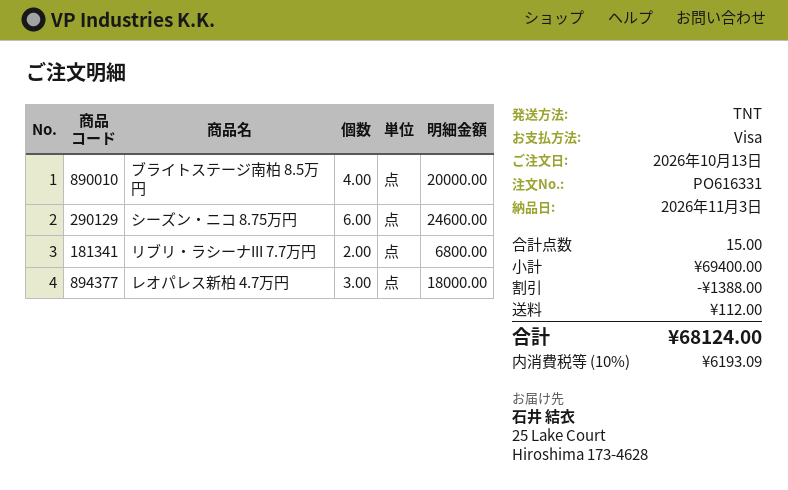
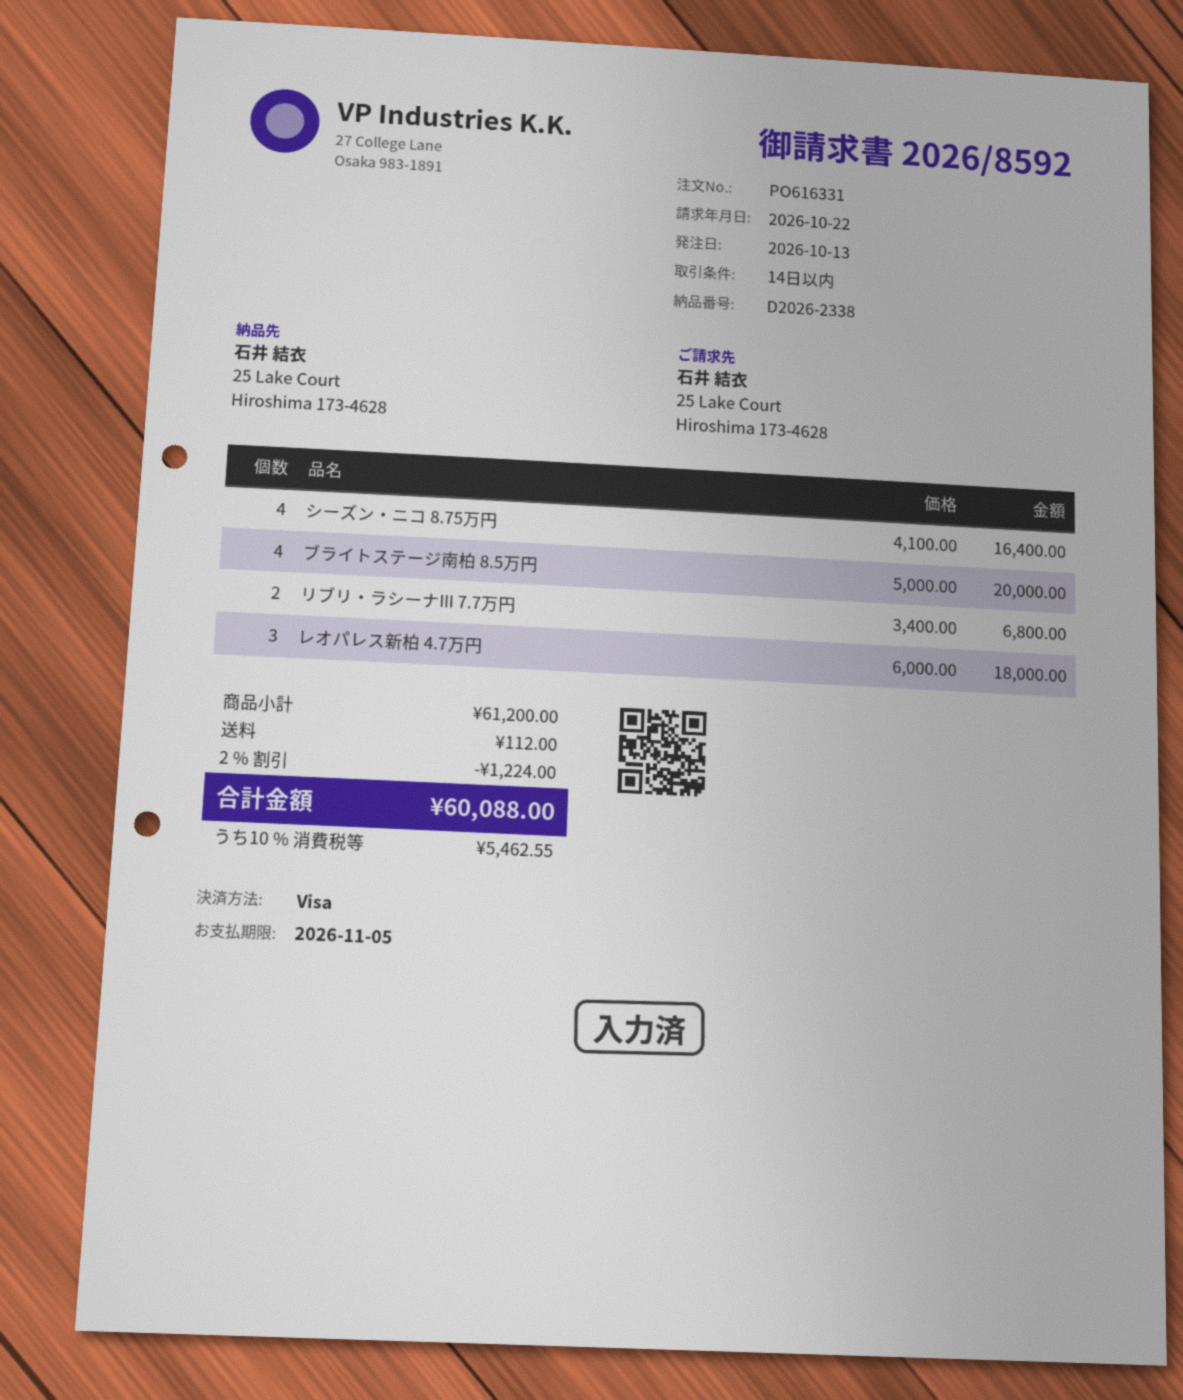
シーズン・ニコ 8.75万円: 6 for 24600.00 -> 4 for 16400.00
subtotal: 69400.00 -> 61200.00
discount: 1388.00 -> 1224.00
tax: 10% = 6193.09 -> 10% = 5462.55
total: 68124.00 -> 60088.00

